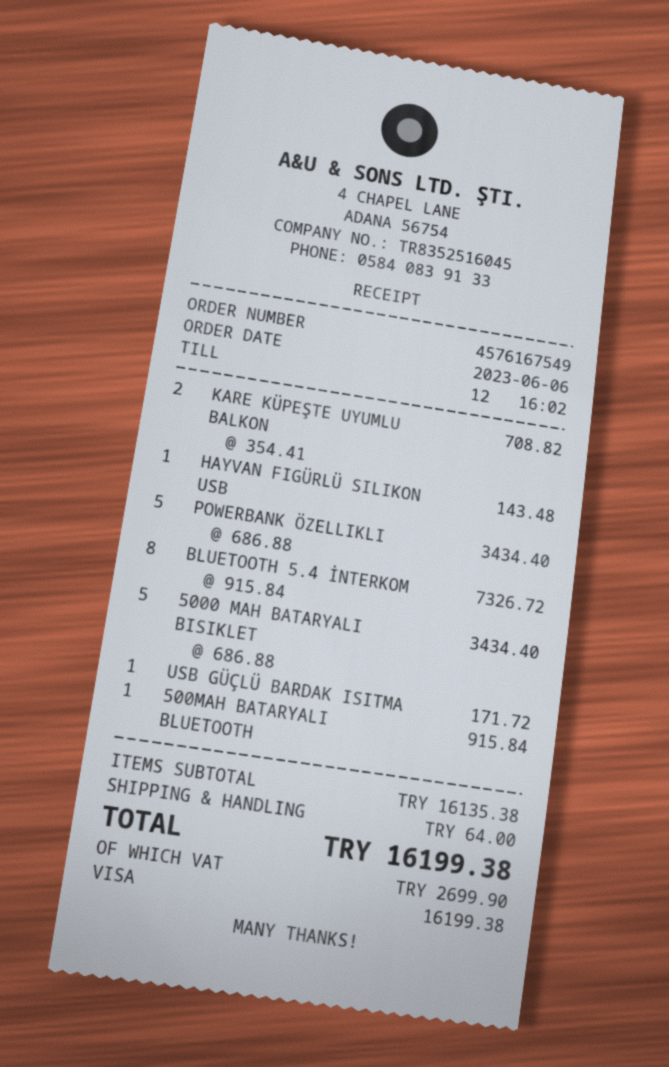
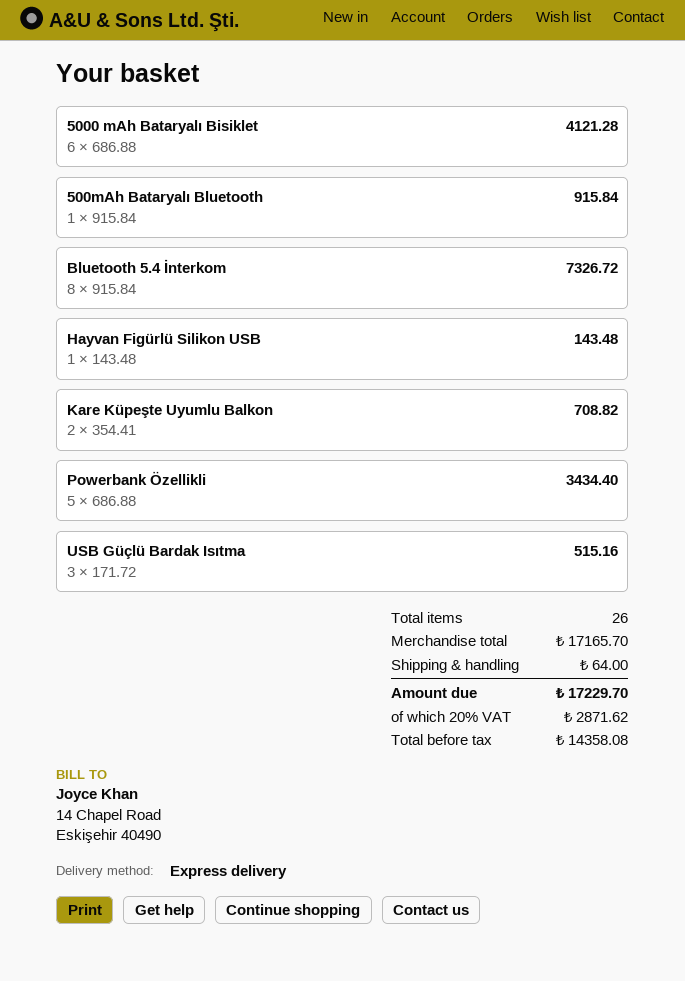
5000 MAH BATARYALI BISIKLET: 5 x 686.88 = 3434.40 -> 6 x 686.88 = 4121.28
USB GÜÇLÜ BARDAK ISITMA: 1 x 171.72 = 171.72 -> 3 x 171.72 = 515.16
subtotal: 16135.38 -> 17165.70
tax: 2699.90 -> 2871.62
total: 16199.38 -> 17229.70

